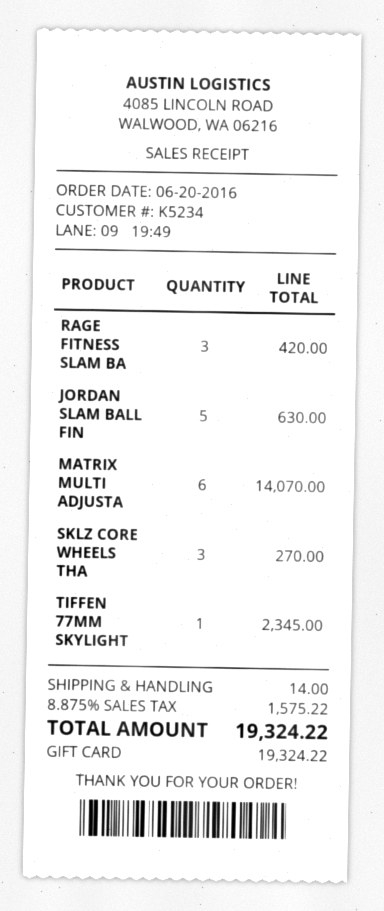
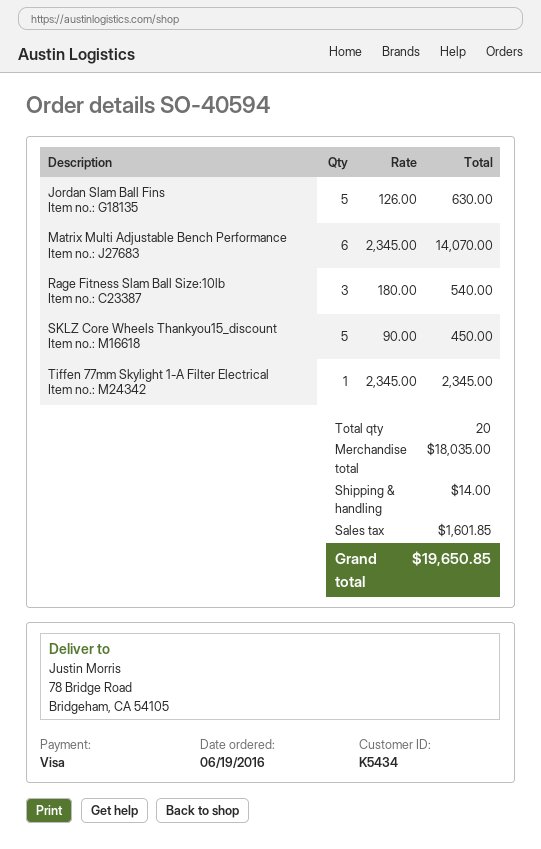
order date: 2016-06-20 -> 2016-06-19
customer number: K5234 -> K5434
payment method: gift card -> Visa
RAGE FITNESS SLAM BA: 3 for 420.00 -> 3 for 540.00
SKLZ CORE WHEELS THA: 3 for 270.00 -> 5 for 450.00
tax: 1575.22 -> 1601.85
total: 19324.22 -> 19650.85

